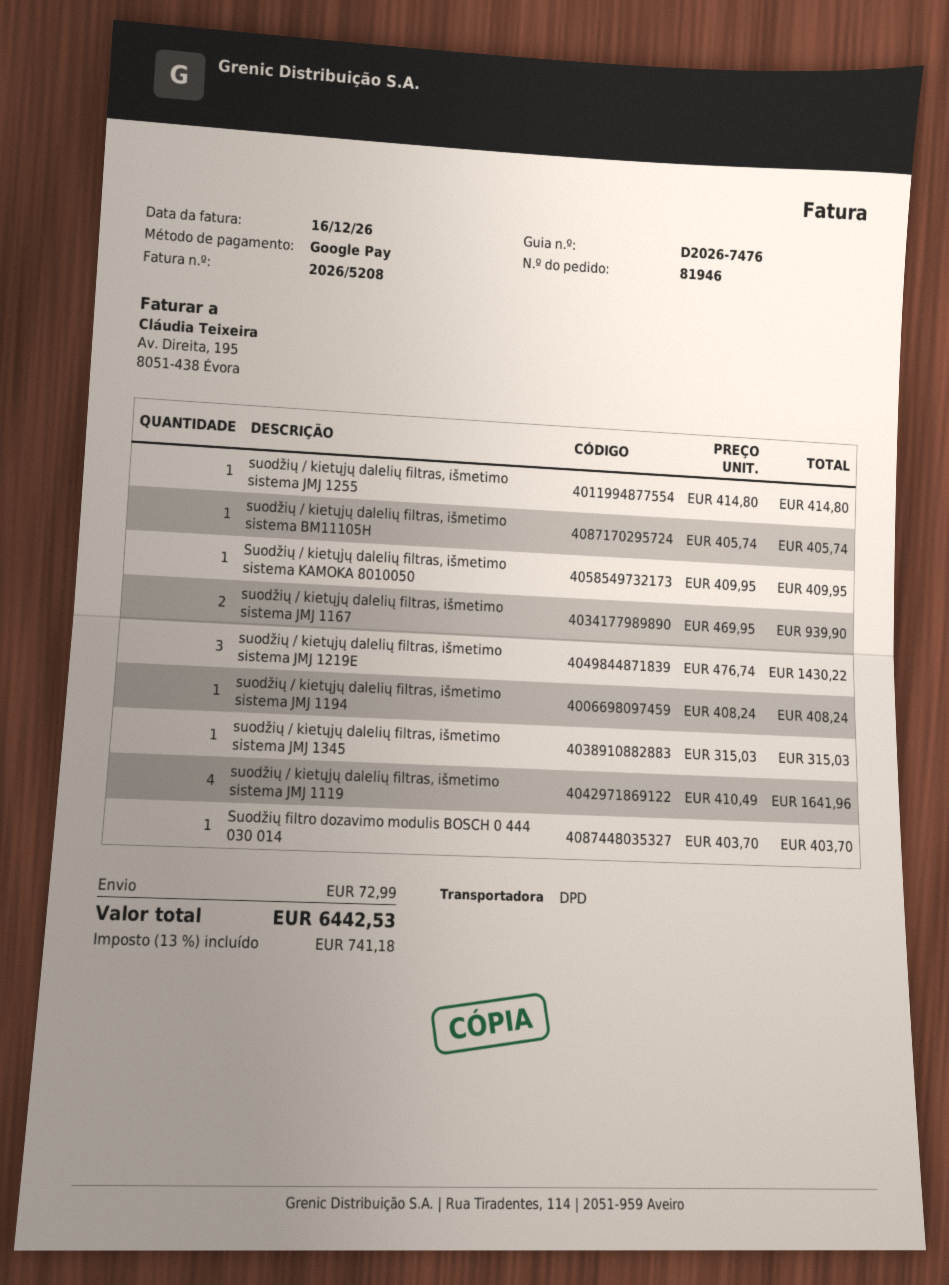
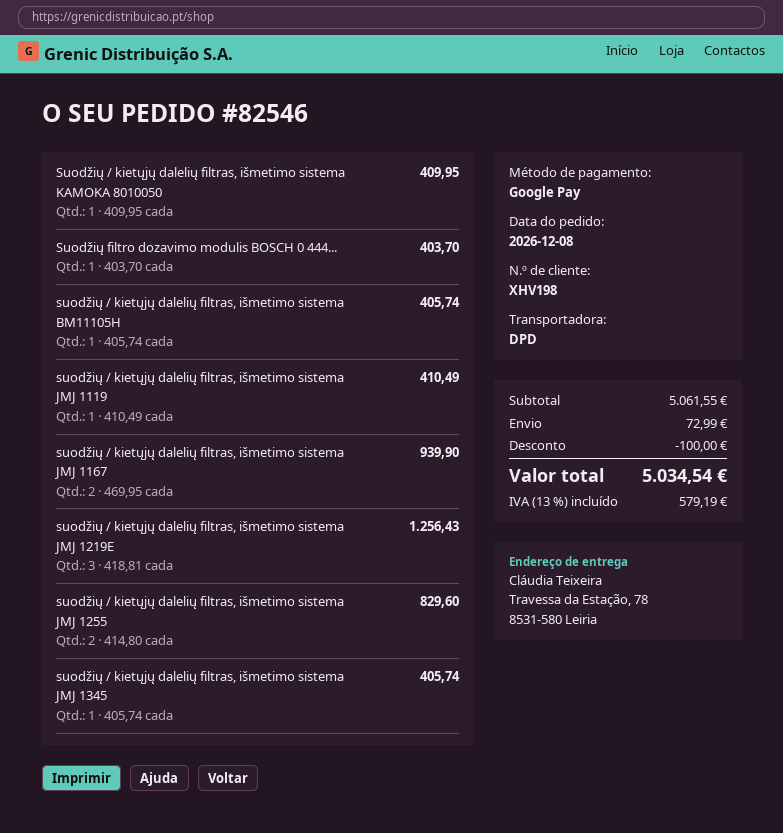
order number: 81946 -> 82546
suodžių / kietųjų dalelių filtras, išmetimo sistema JMJ 1255: 1 x 414.80 = 414.80 -> 2 x 414.80 = 829.60
suodžių / kietųjų dalelių filtras, išmetimo sistema JMJ 1219E: 3 x 476.74 = 1430.22 -> 3 x 418.81 = 1256.43
suodžių / kietųjų dalelių filtras, išmetimo sistema JMJ 1194: 1 x 408.24 = 408.24 -> none
suodžių / kietųjų dalelių filtras, išmetimo sistema JMJ 1345: 1 x 315.03 = 315.03 -> 1 x 405.74 = 405.74
suodžių / kietųjų dalelių filtras, išmetimo sistema JMJ 1119: 4 x 410.49 = 1641.96 -> 1 x 410.49 = 410.49
discount: none -> 100.00
tax: 13% = 741.18 -> 13% = 579.19
total: 6442.53 -> 5034.54

